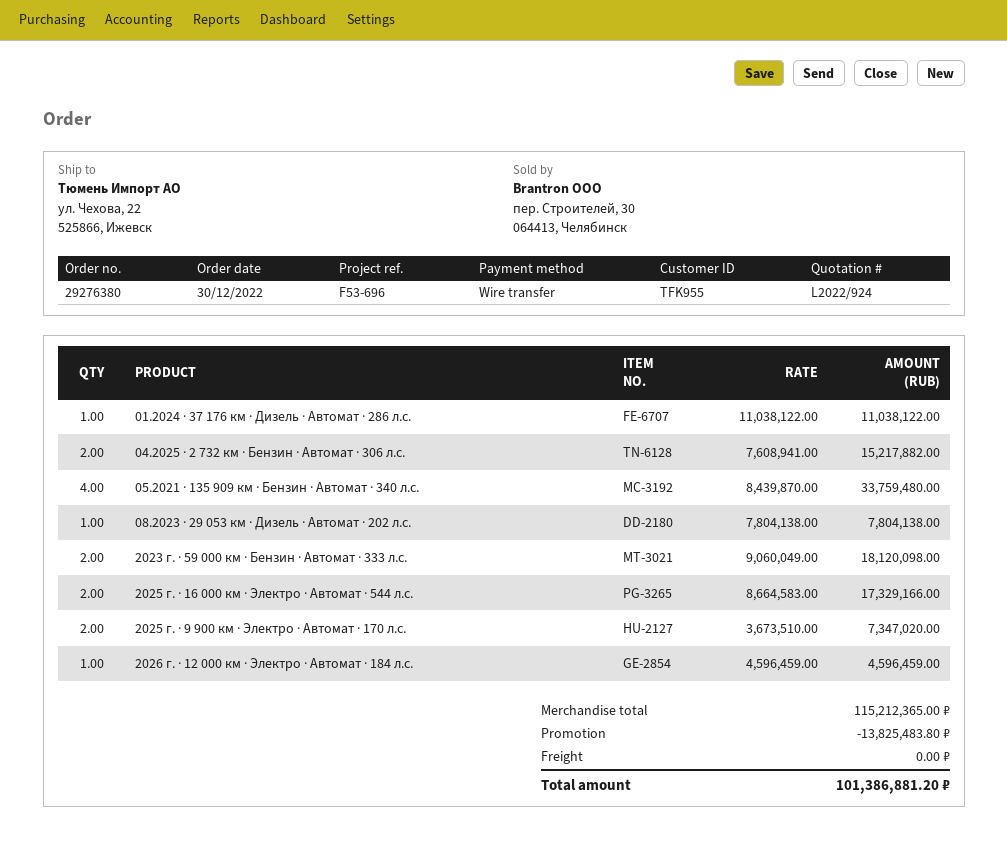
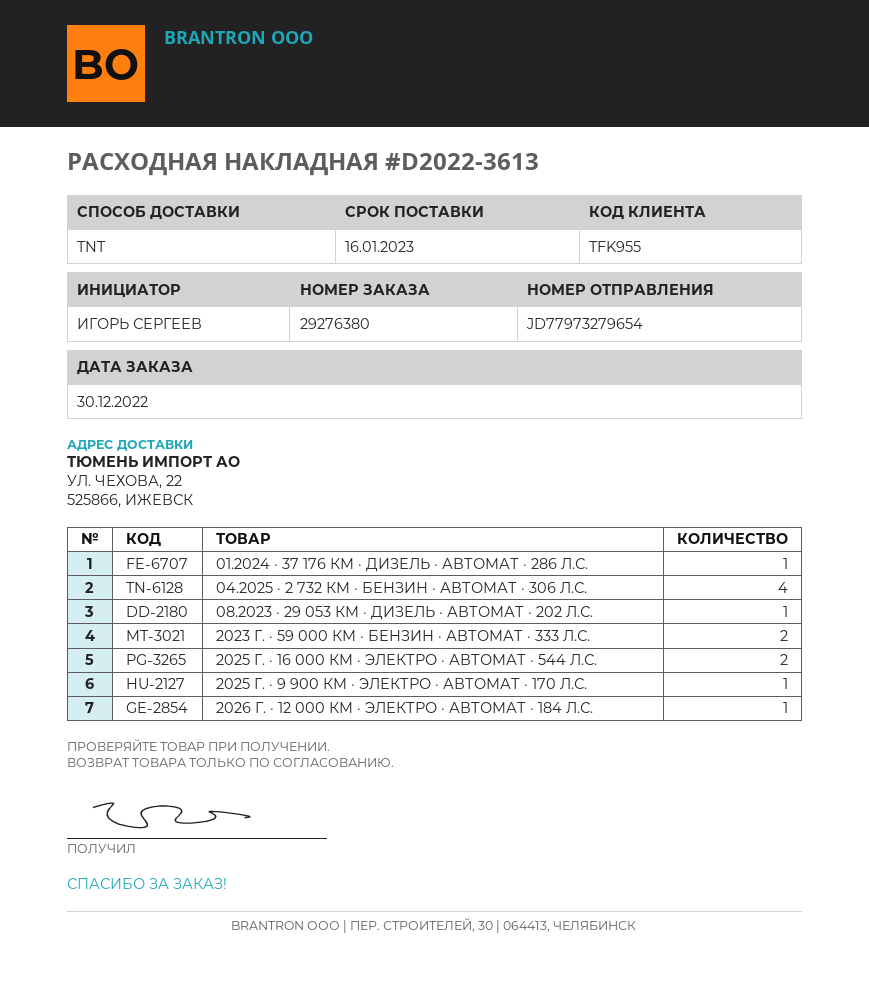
04.2025 · 2 732 км · Бензин · Автомат · 306 л.с.: 2 -> 4
05.2021 · 135 909 км · Бензин · Автомат · 340 л.с.: 4 -> none
2025 г. · 9 900 км · Электро · Автомат · 170 л.с.: 2 -> 1

